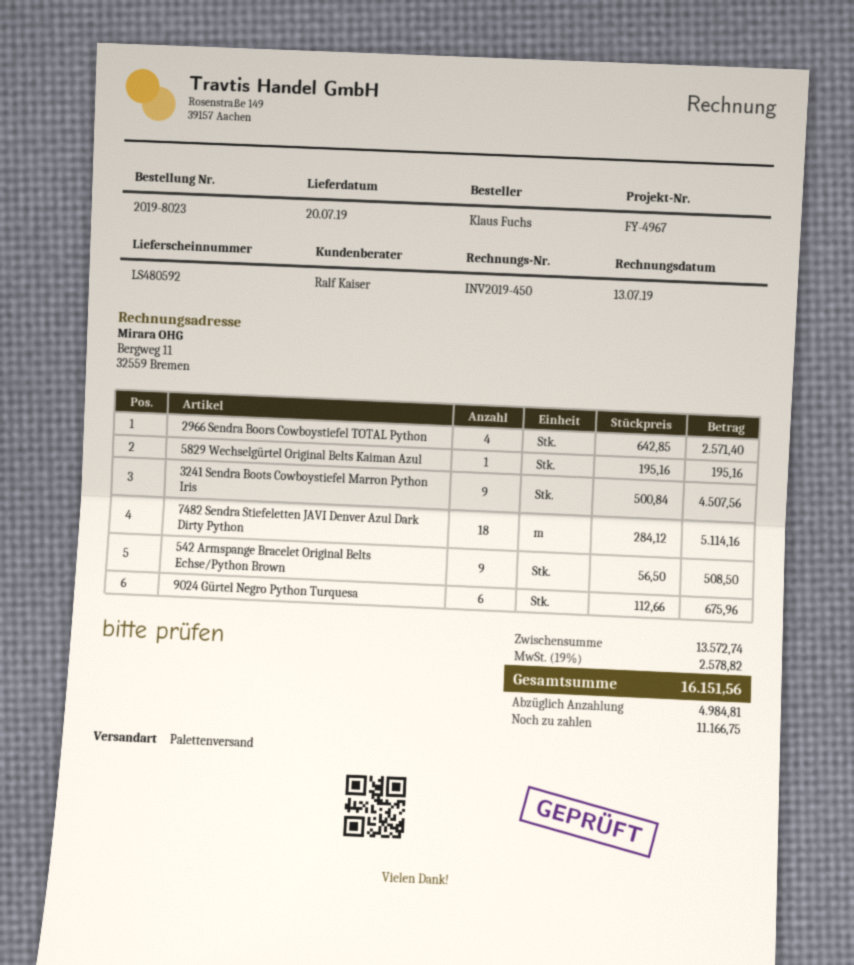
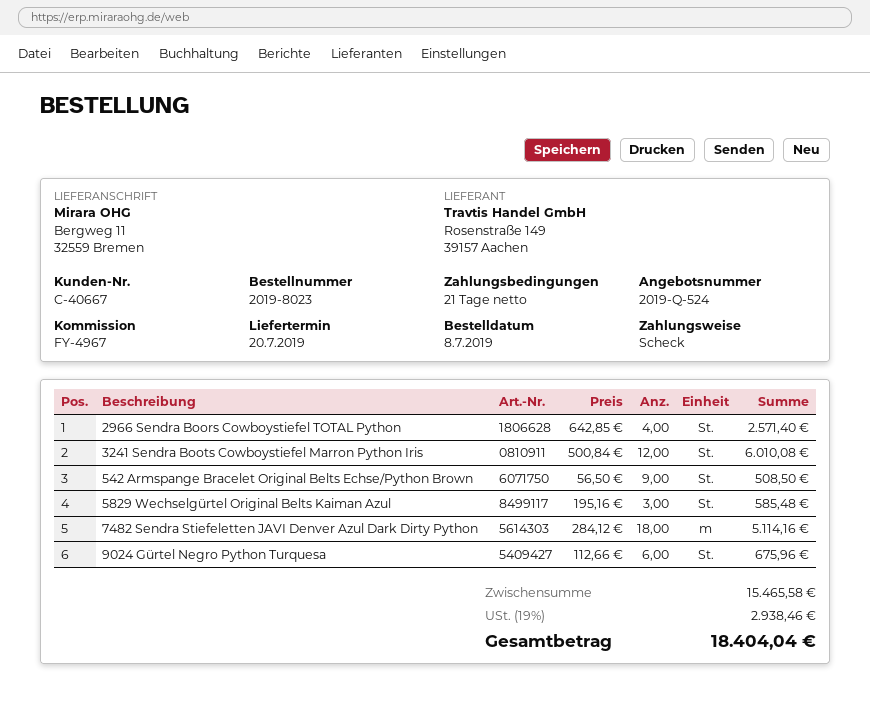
5829 Wechselgürtel Original Belts Kaiman Azul: 1 x 195.16 = 195.16 -> 3 x 195.16 = 585.48
3241 Sendra Boots Cowboystiefel Marron Python Iris: 9 x 500.84 = 4507.56 -> 12 x 500.84 = 6010.08
subtotal: 13572.74 -> 15465.58
tax: 19% = 2578.82 -> 19% = 2938.46
total: 16151.56 -> 18404.04

